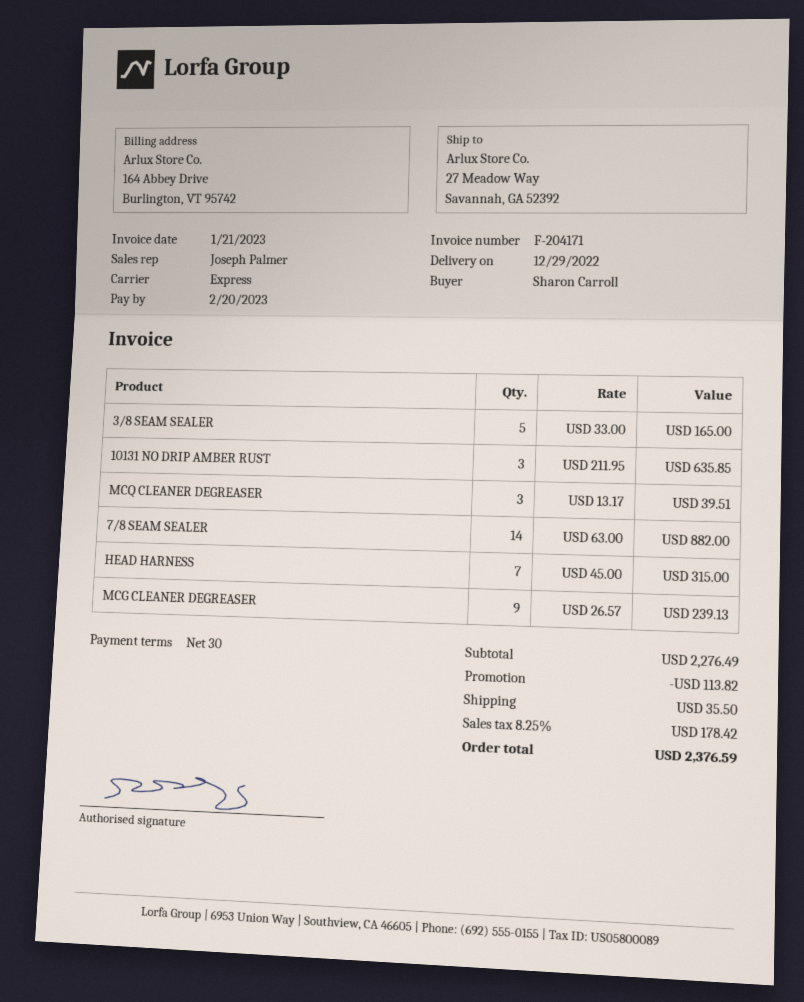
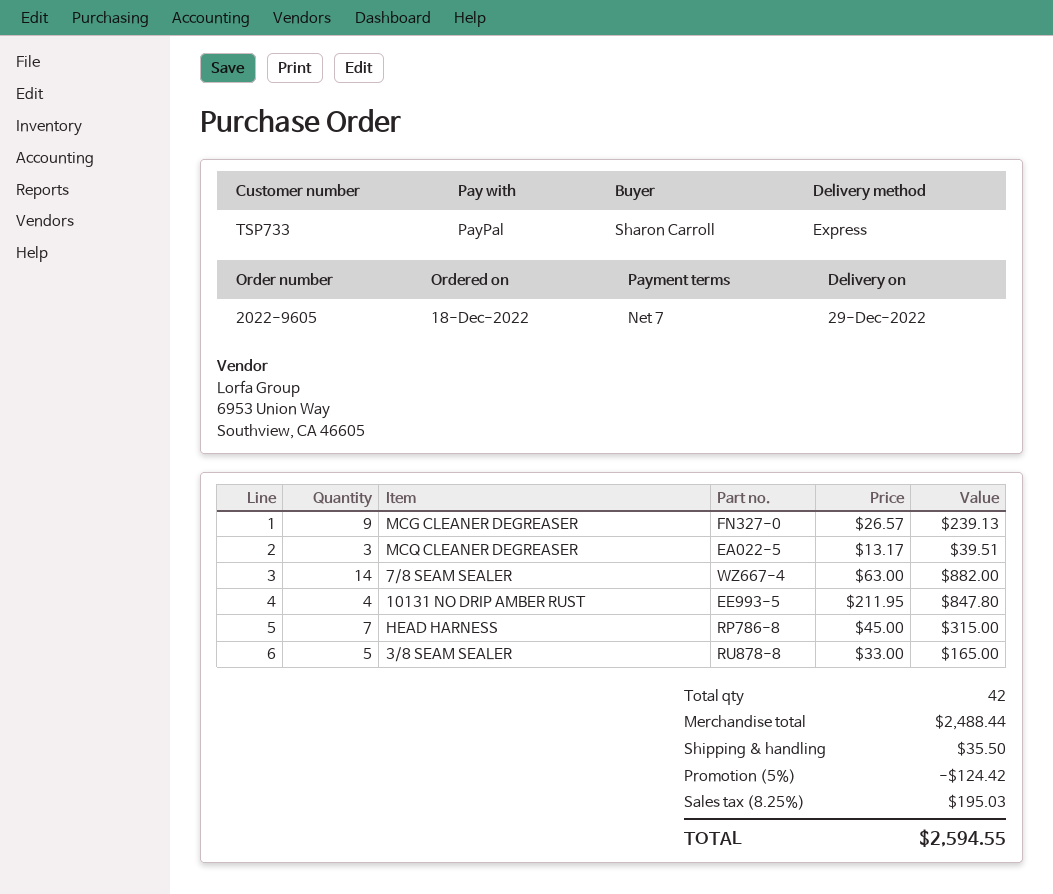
payment terms: 30 days -> 7 days
10131 NO DRIP AMBER RUST: 3 x 211.95 = 635.85 -> 4 x 211.95 = 847.80
subtotal: 2276.49 -> 2488.44
discount: 113.82 -> 124.42
tax: 8.25% = 178.42 -> 8.25% = 195.03
total: 2376.59 -> 2594.55

